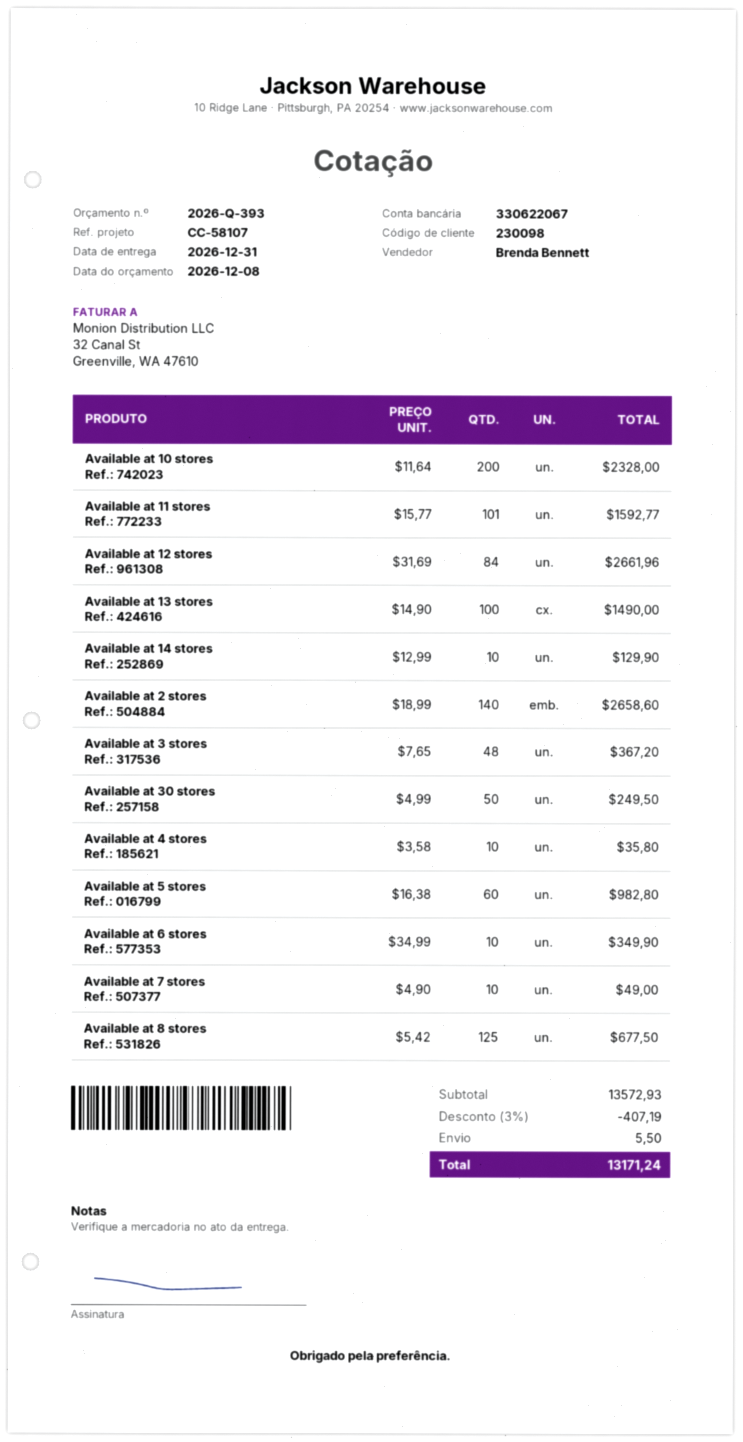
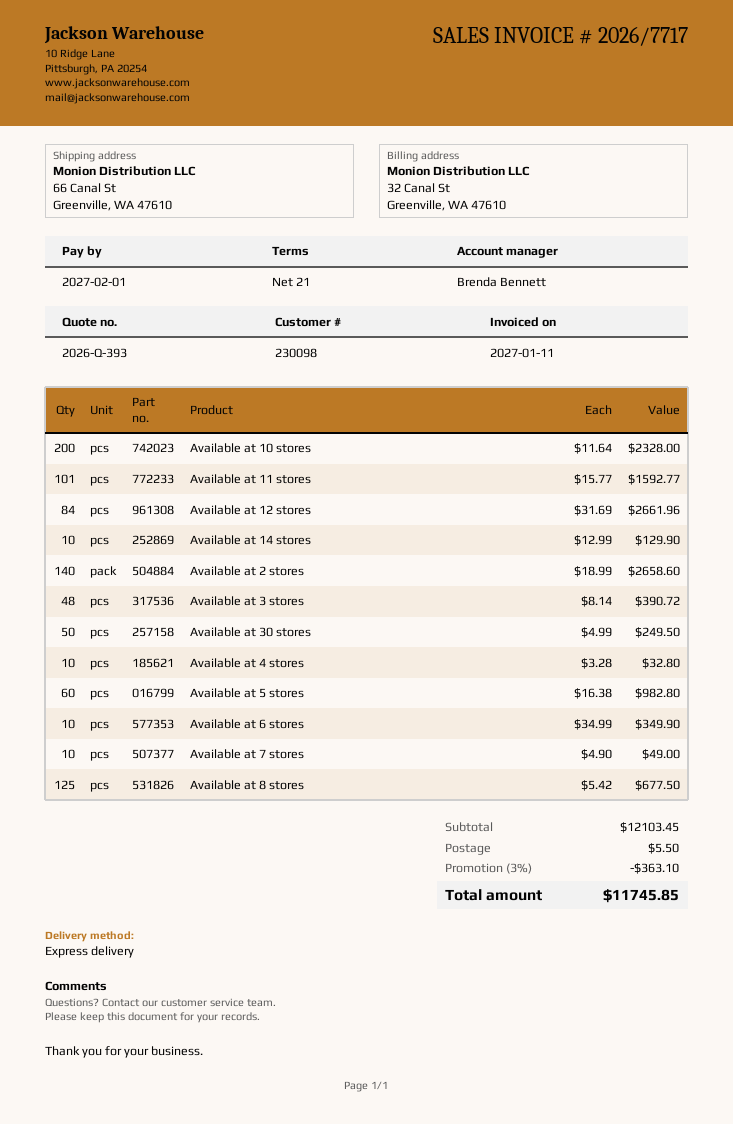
Available at 13 stores: 100 x 14.90 = 1490.00 -> none
Available at 3 stores: 48 x 7.65 = 367.20 -> 48 x 8.14 = 390.72
Available at 4 stores: 10 x 3.58 = 35.80 -> 10 x 3.28 = 32.80
subtotal: 13572.93 -> 12103.45
discount: 3% = 407.19 -> 3% = 363.10
total: 13171.24 -> 11745.85

